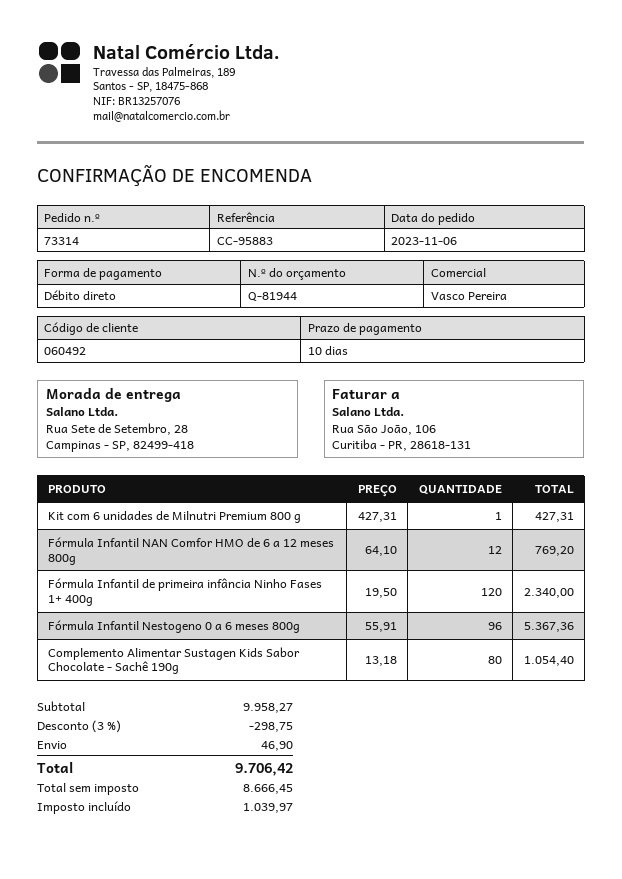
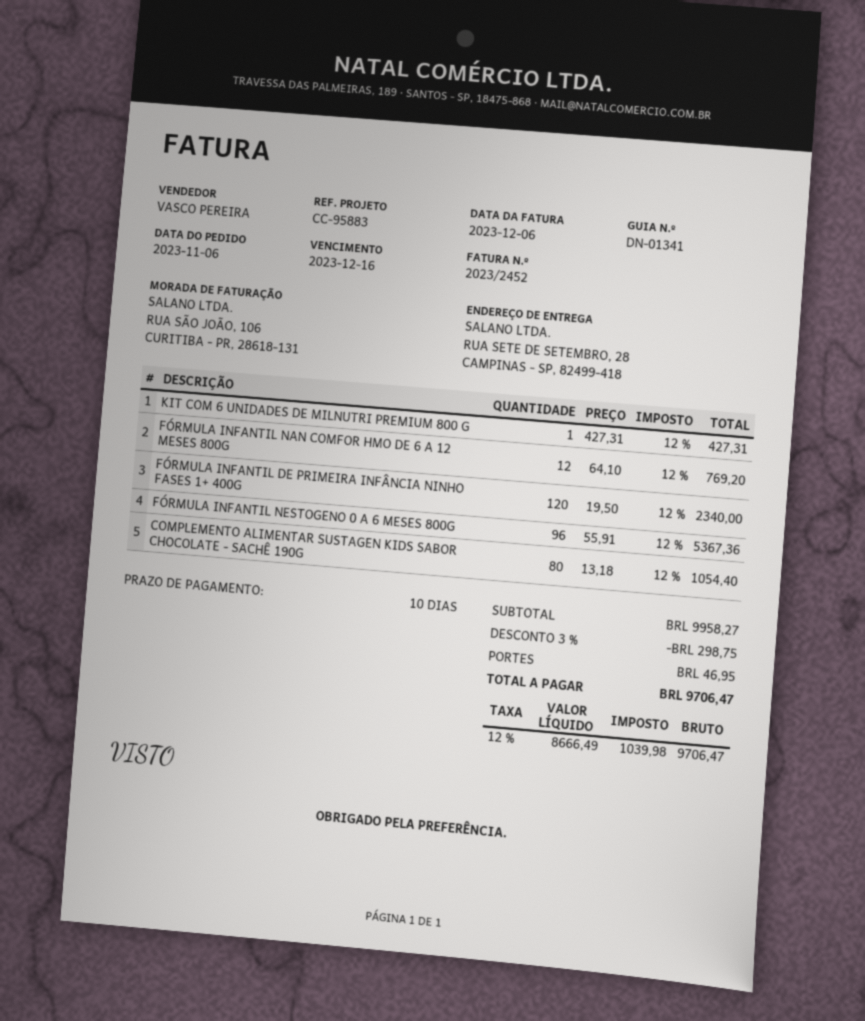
shipping: 46.90 -> 46.95
net: 8666.45 -> 8666.49
tax: 1039.97 -> 1039.98
total: 9706.42 -> 9706.47

